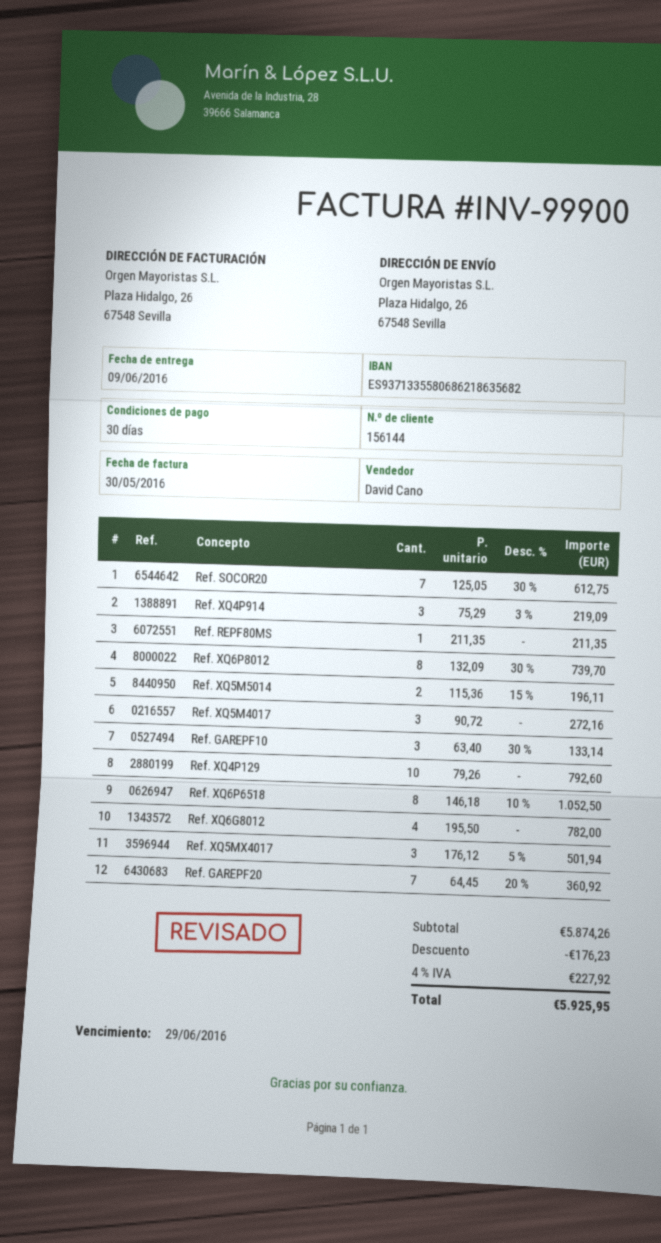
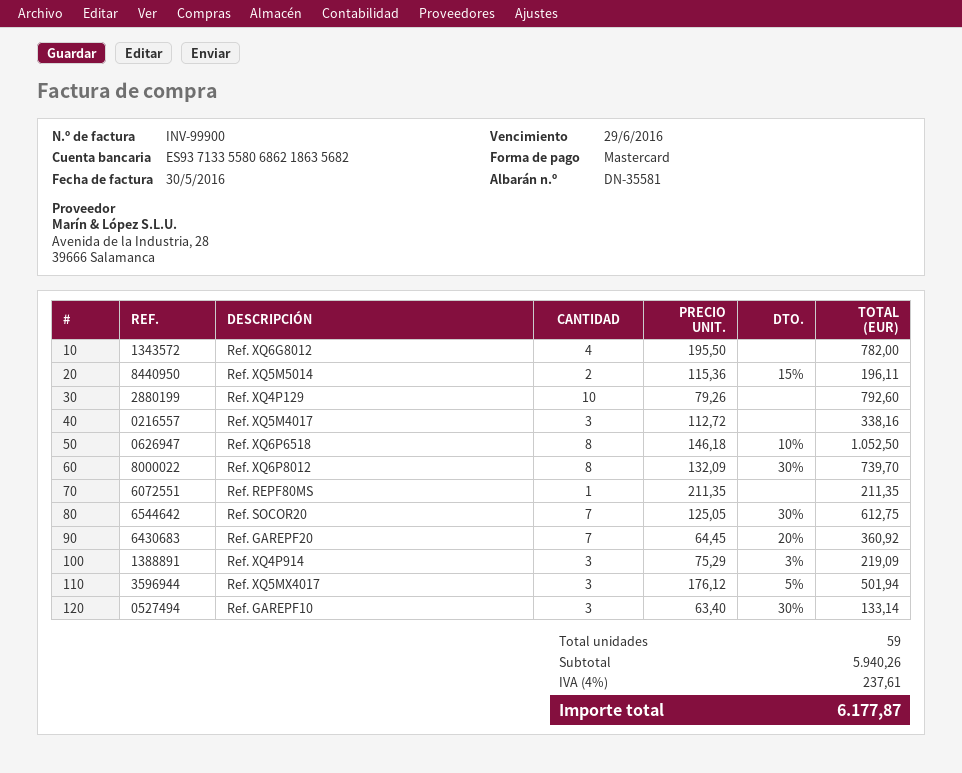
Ref. XQ5M4017: 3 x 90.72 = 272.16 -> 3 x 112.72 = 338.16
subtotal: 5874.26 -> 5940.26
discount: 176.23 -> none
tax: 4% = 227.92 -> 4% = 237.61
total: 5925.95 -> 6177.87

